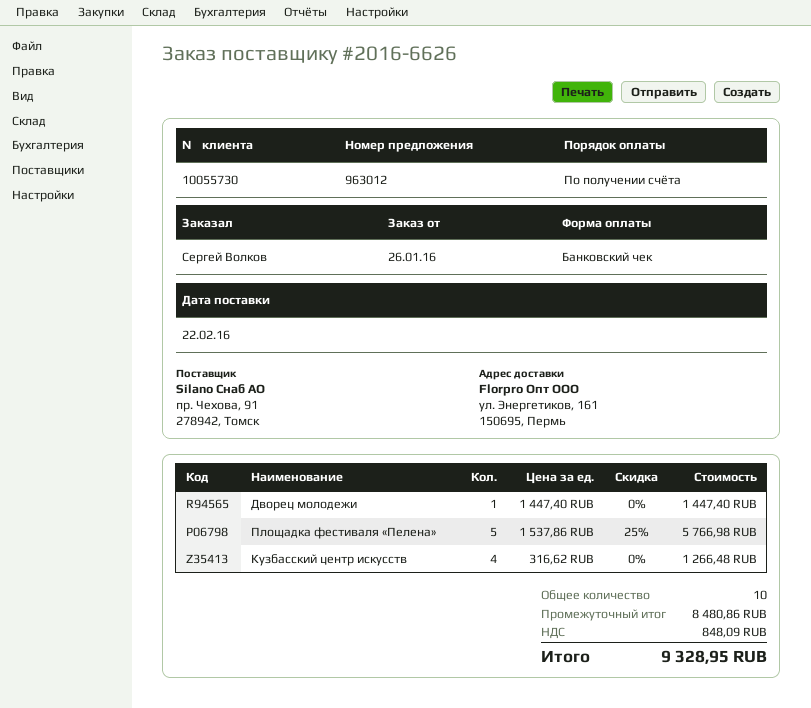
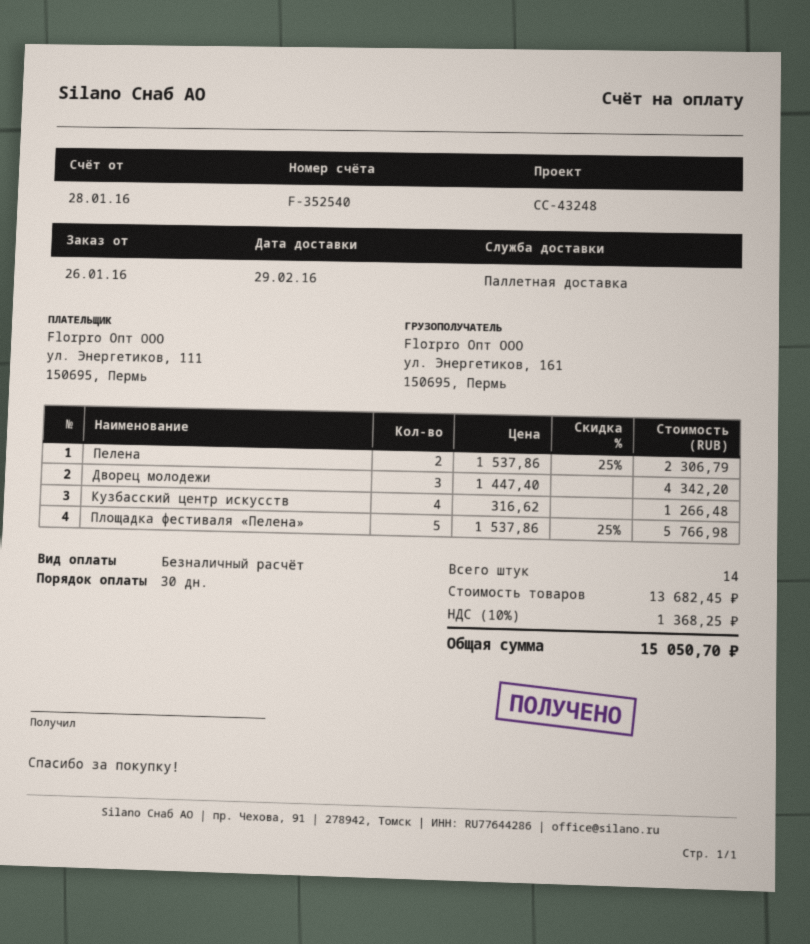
delivery date: 2016-02-22 -> 2016-02-29
payment terms: on receipt -> 30 days
payment method: cheque -> bank transfer
Дворец молодежи: 1 x 1447.40 = 1447.40 -> 3 x 1447.40 = 4342.20
Пелена: none -> 2 x 1537.86 - 25% = 2306.79
total quantity: 10 -> 14
subtotal: 8480.86 -> 13682.45
tax: 848.09 -> 1368.25
total: 9328.95 -> 15050.70

